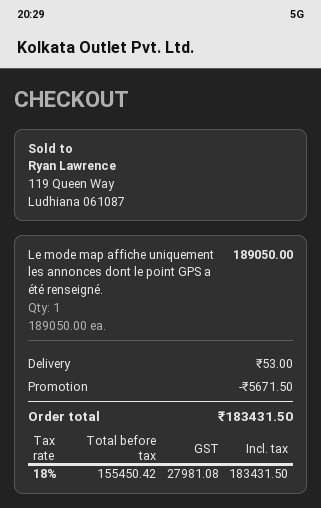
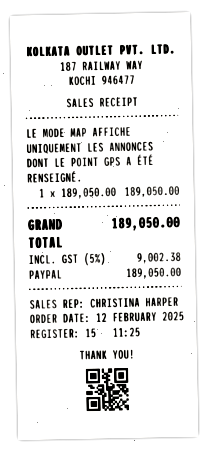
discount: 5671.50 -> none
shipping: 53.00 -> none
tax: 18% = 27981.08 -> 5% = 9002.38
total: 183431.50 -> 189050.00

